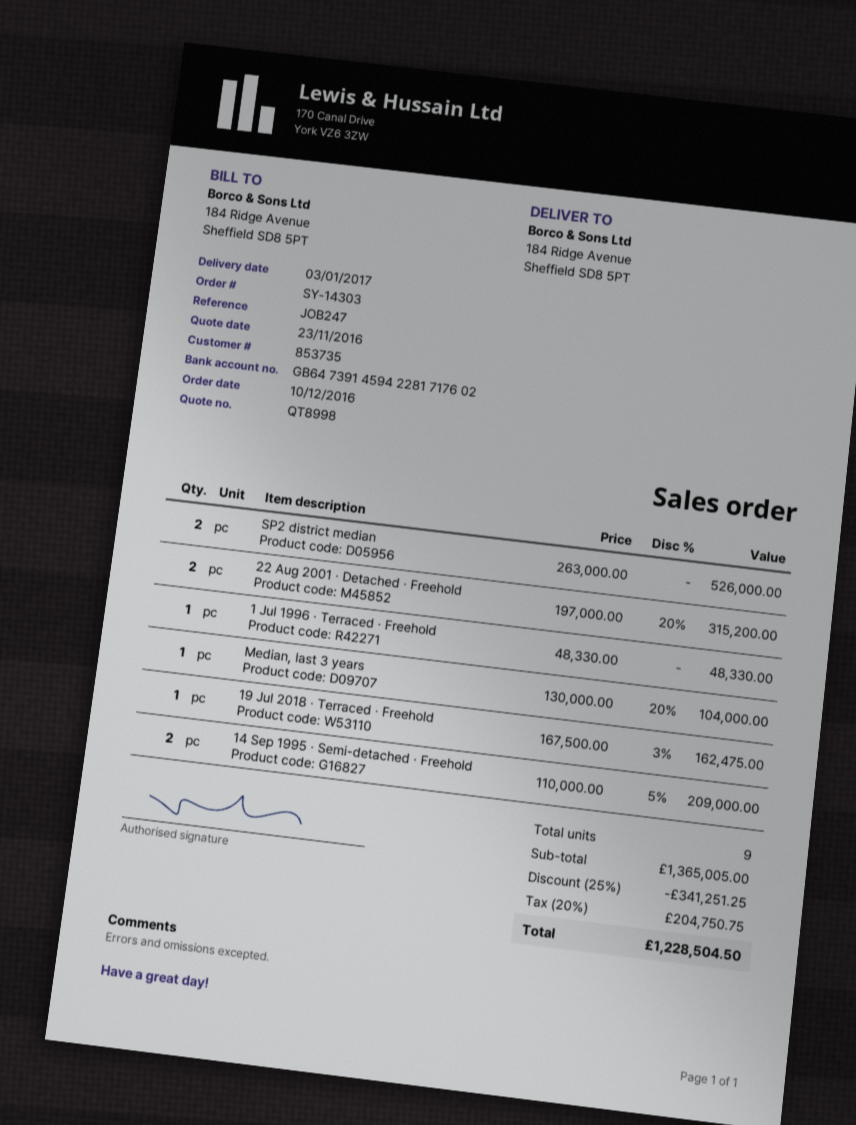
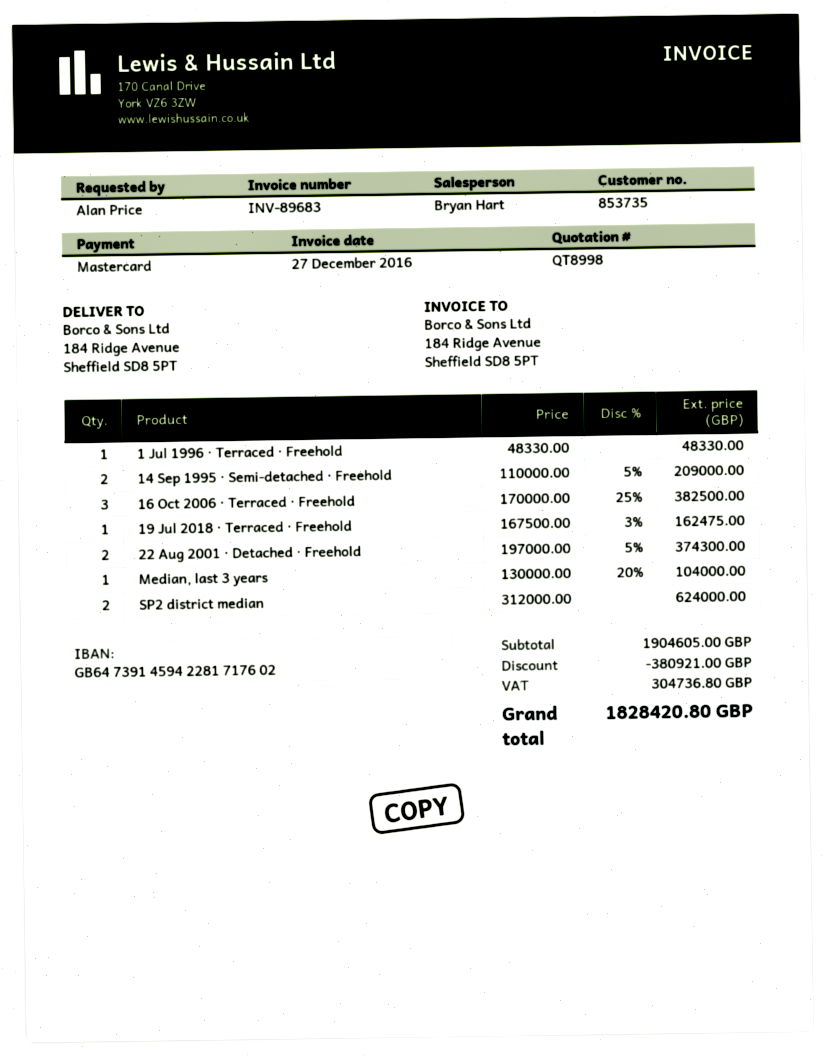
SP2 district median: 2 x 263000.00 = 526000.00 -> 2 x 312000.00 = 624000.00
22 Aug 2001 · Detached · Freehold: 2 x 197000.00 - 20% = 315200.00 -> 2 x 197000.00 - 5% = 374300.00
16 Oct 2006 · Terraced · Freehold: none -> 3 x 170000.00 - 25% = 382500.00
subtotal: 1365005.00 -> 1904605.00
discount: 341251.25 -> 380921.00
tax: 204750.75 -> 304736.80
total: 1228504.50 -> 1828420.80

